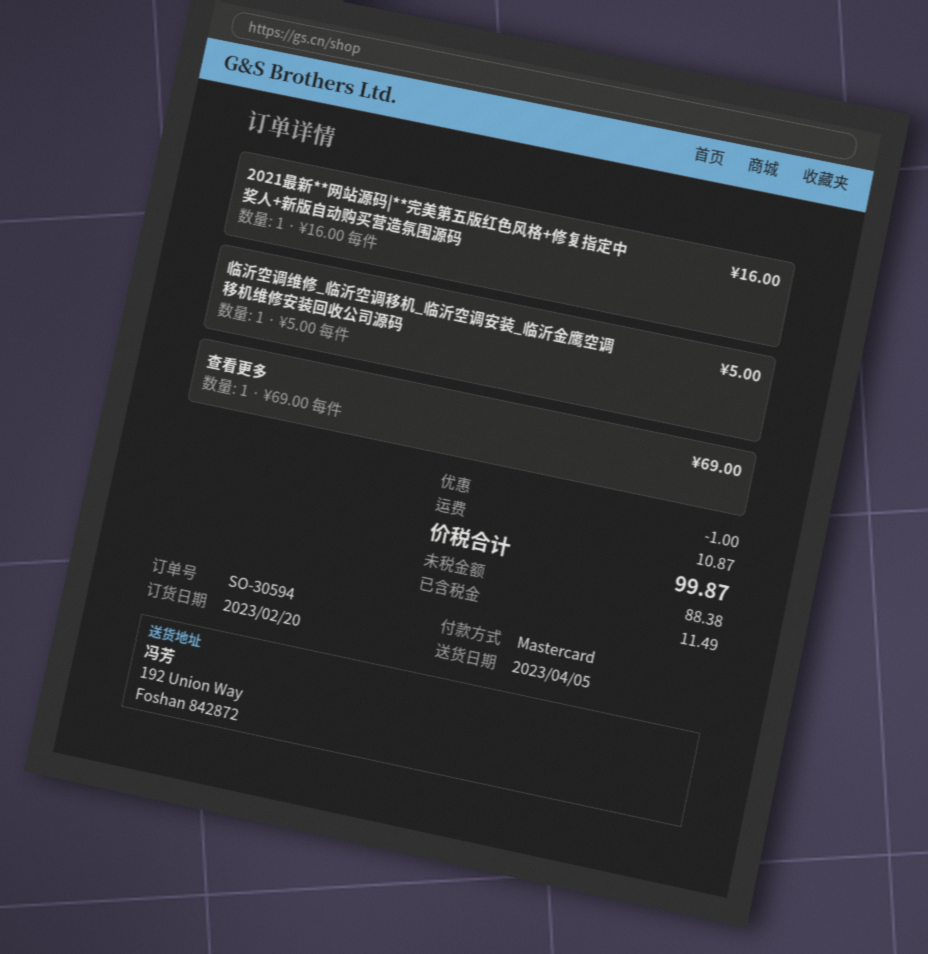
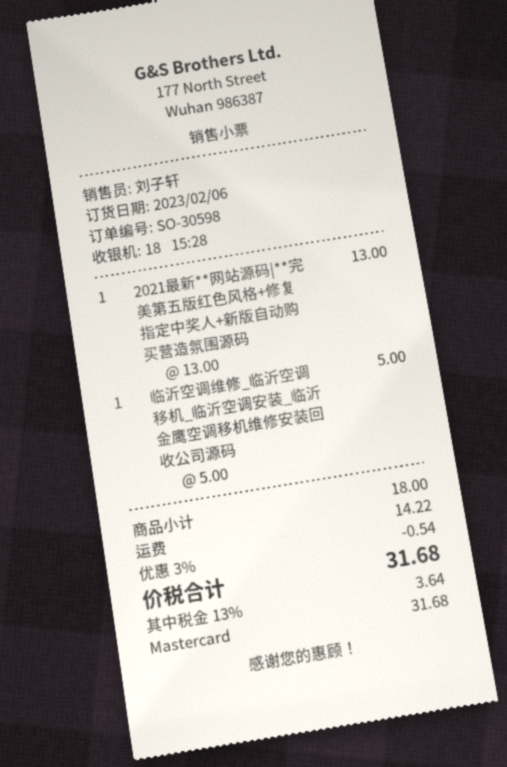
order number: SO-30594 -> SO-30598
order date: 2023-02-20 -> 2023-02-06
2021最新**网站源码|**完美第五版红色风格+修复指定中奖人+新版自动购买营造氛围源码: 1 x 16.00 = 16.00 -> 1 x 13.00 = 13.00
查看更多: 1 x 69.00 = 69.00 -> none
discount: 1.00 -> 0.54
shipping: 10.87 -> 14.22
tax: 11.49 -> 3.64
total: 99.87 -> 31.68

